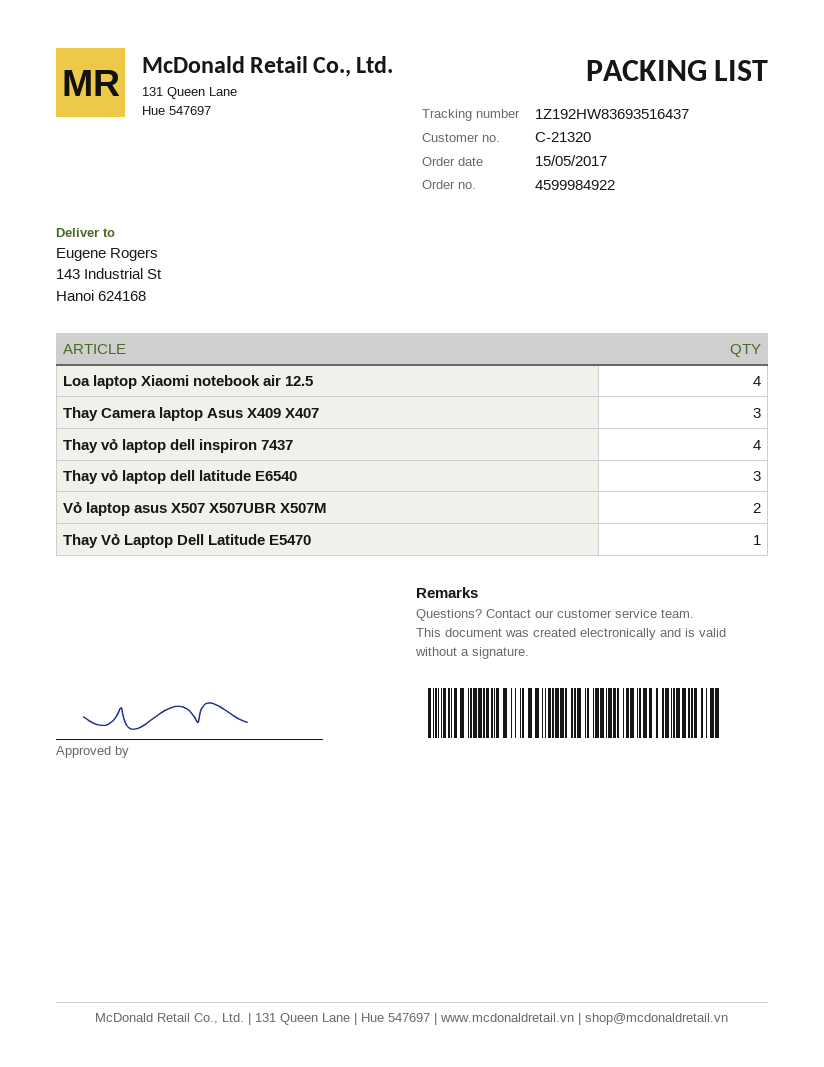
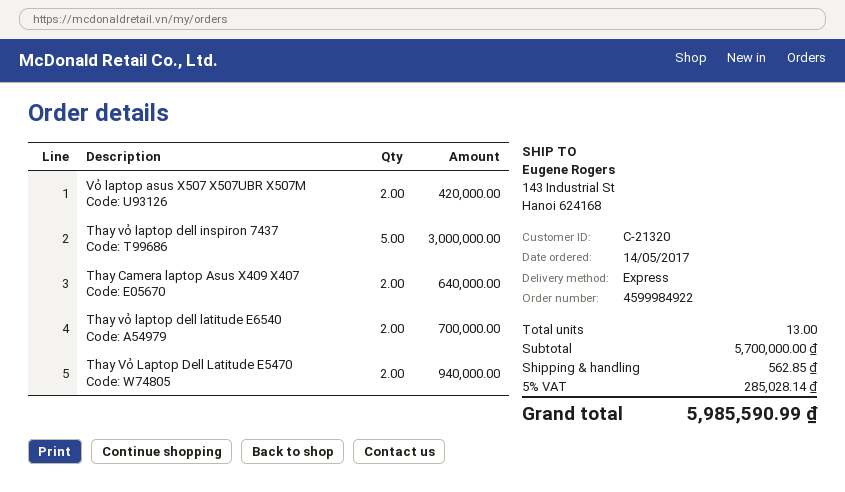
order date: 2017-05-15 -> 2017-05-14
Loa laptop Xiaomi notebook air 12.5: 4 -> none
Thay Camera laptop Asus X409 X407: 3 -> 2
Thay vỏ laptop dell inspiron 7437: 4 -> 5
Thay vỏ laptop dell latitude E6540: 3 -> 2
Thay Vỏ Laptop Dell Latitude E5470: 1 -> 2

